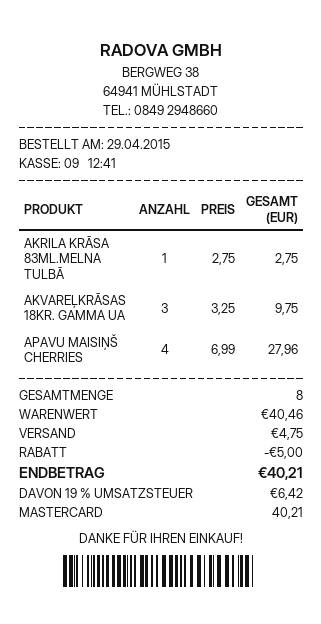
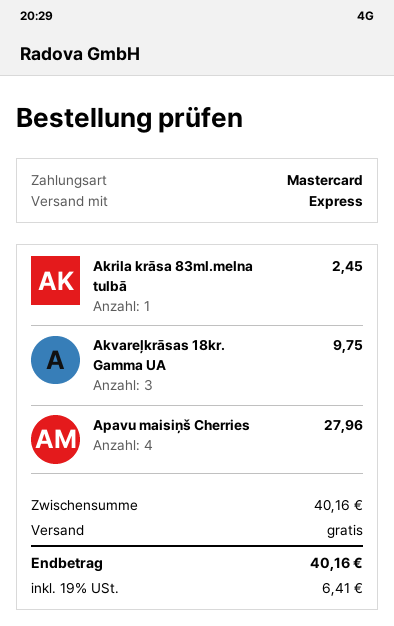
AKRILA KRĀSA 83ML.MELNA TULBĀ: 1 for 2.75 -> 1 for 2.45
subtotal: 40.46 -> 40.16
discount: 5.00 -> none
shipping: 4.75 -> 0.00
tax: 19% = 6.42 -> 19% = 6.41
total: 40.21 -> 40.16

